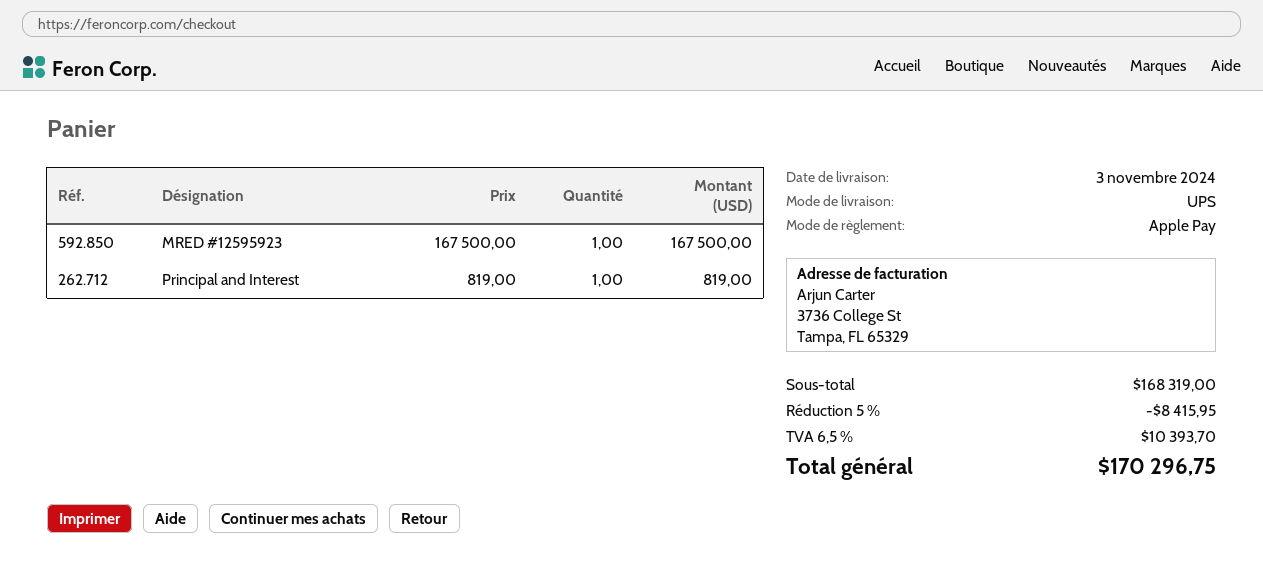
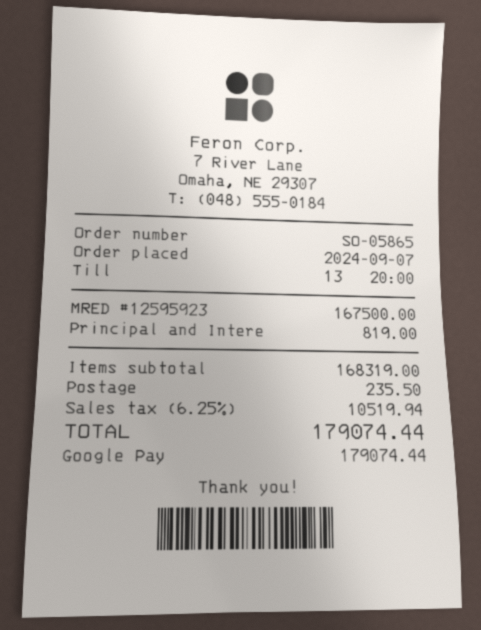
payment method: Apple Pay -> Google Pay
discount: 5% = 8415.95 -> none
shipping: none -> 235.50
tax: 6.5% = 10393.70 -> 6.25% = 10519.94
total: 170296.75 -> 179074.44

